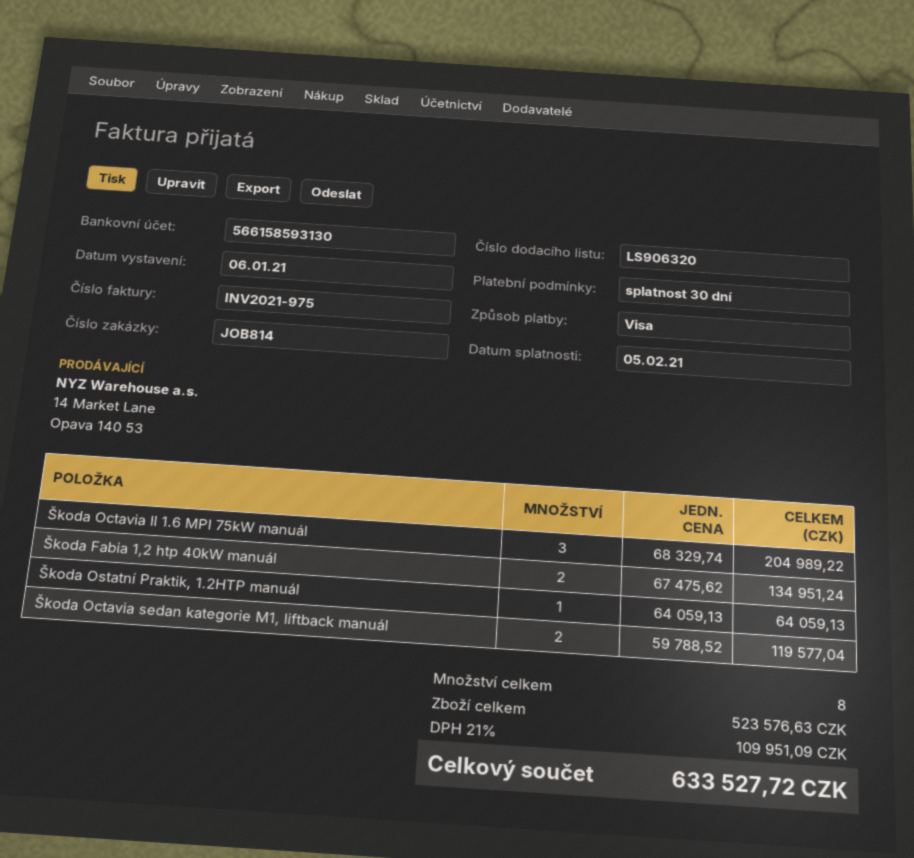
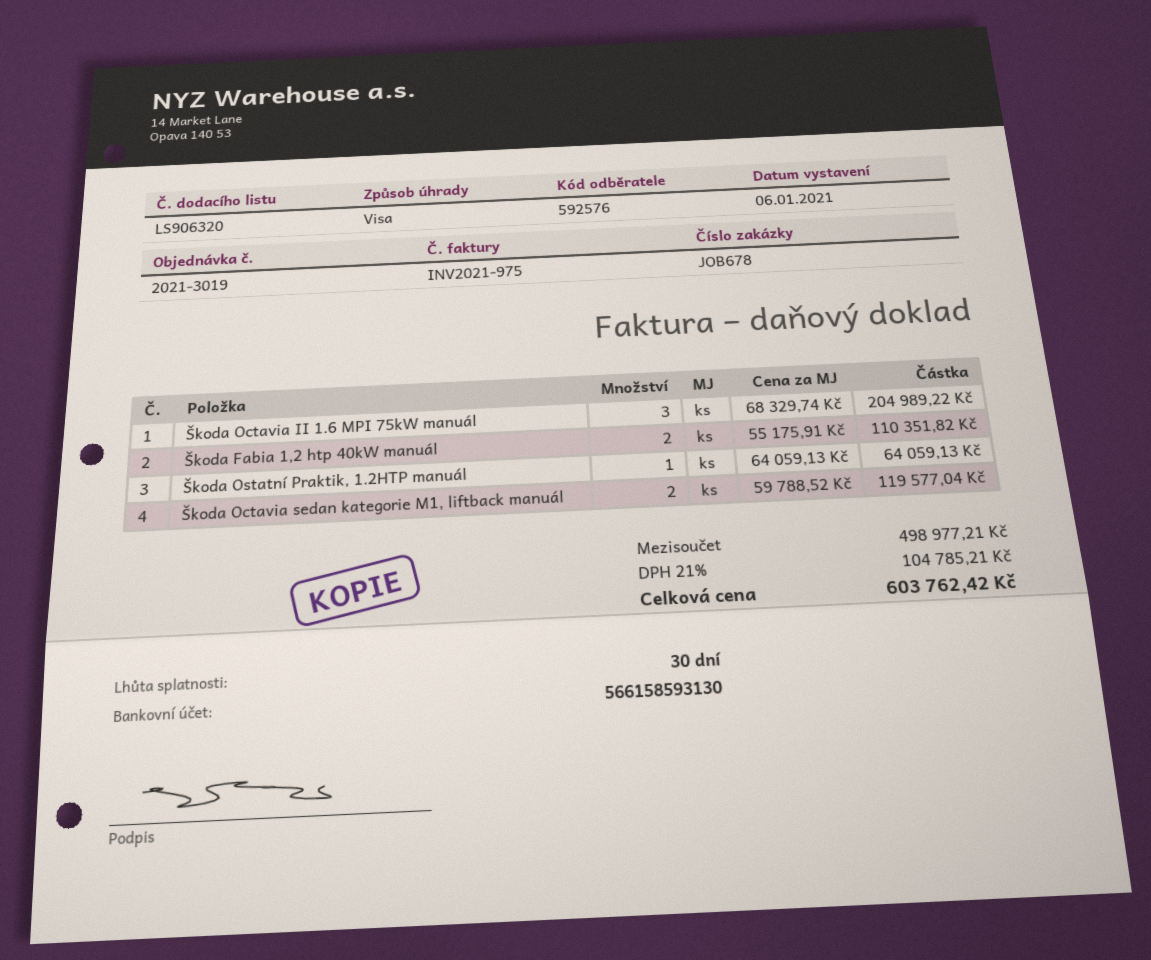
reference: JOB814 -> JOB678
Škoda Fabia 1,2 htp 40kW manuál: 2 x 67475.62 = 134951.24 -> 2 x 55175.91 = 110351.82
subtotal: 523576.63 -> 498977.21
tax: 21% = 109951.09 -> 21% = 104785.21
total: 633527.72 -> 603762.42

